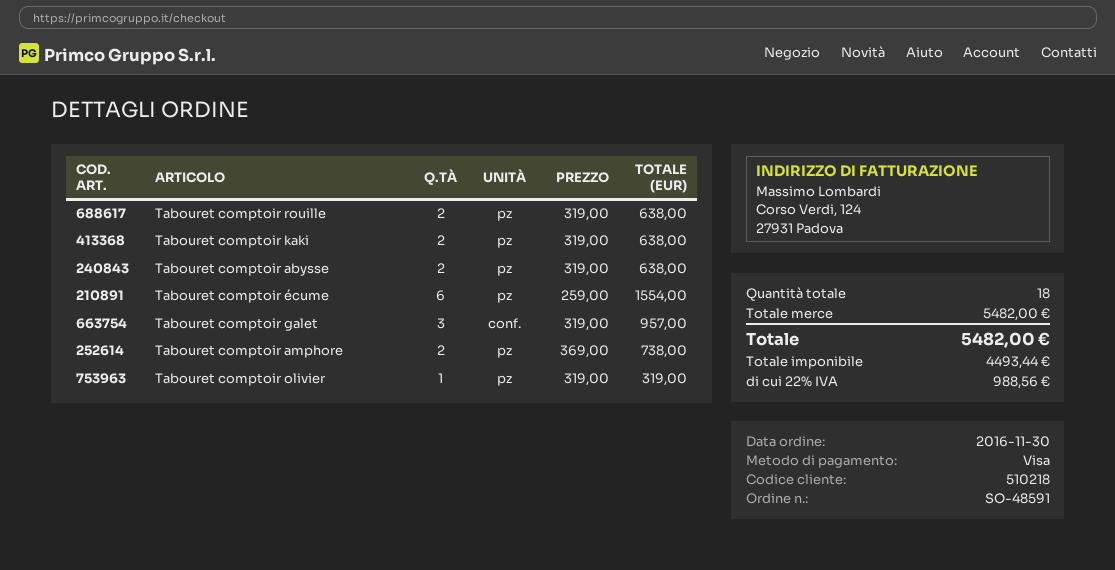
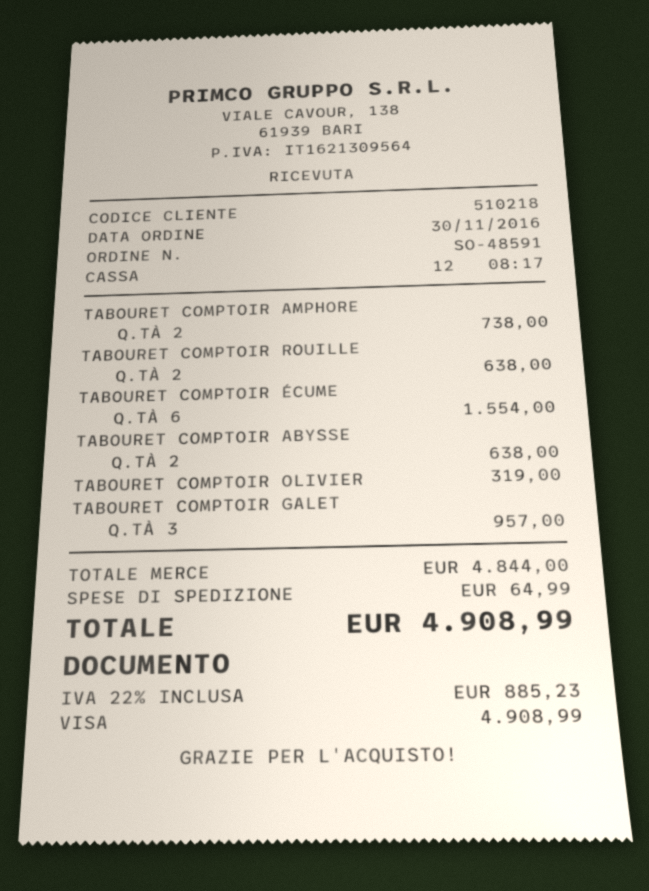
Tabouret comptoir kaki: 2 for 638.00 -> none
subtotal: 5482.00 -> 4844.00
shipping: none -> 64.99
tax: 22% = 988.56 -> 22% = 885.23
total: 5482.00 -> 4908.99

